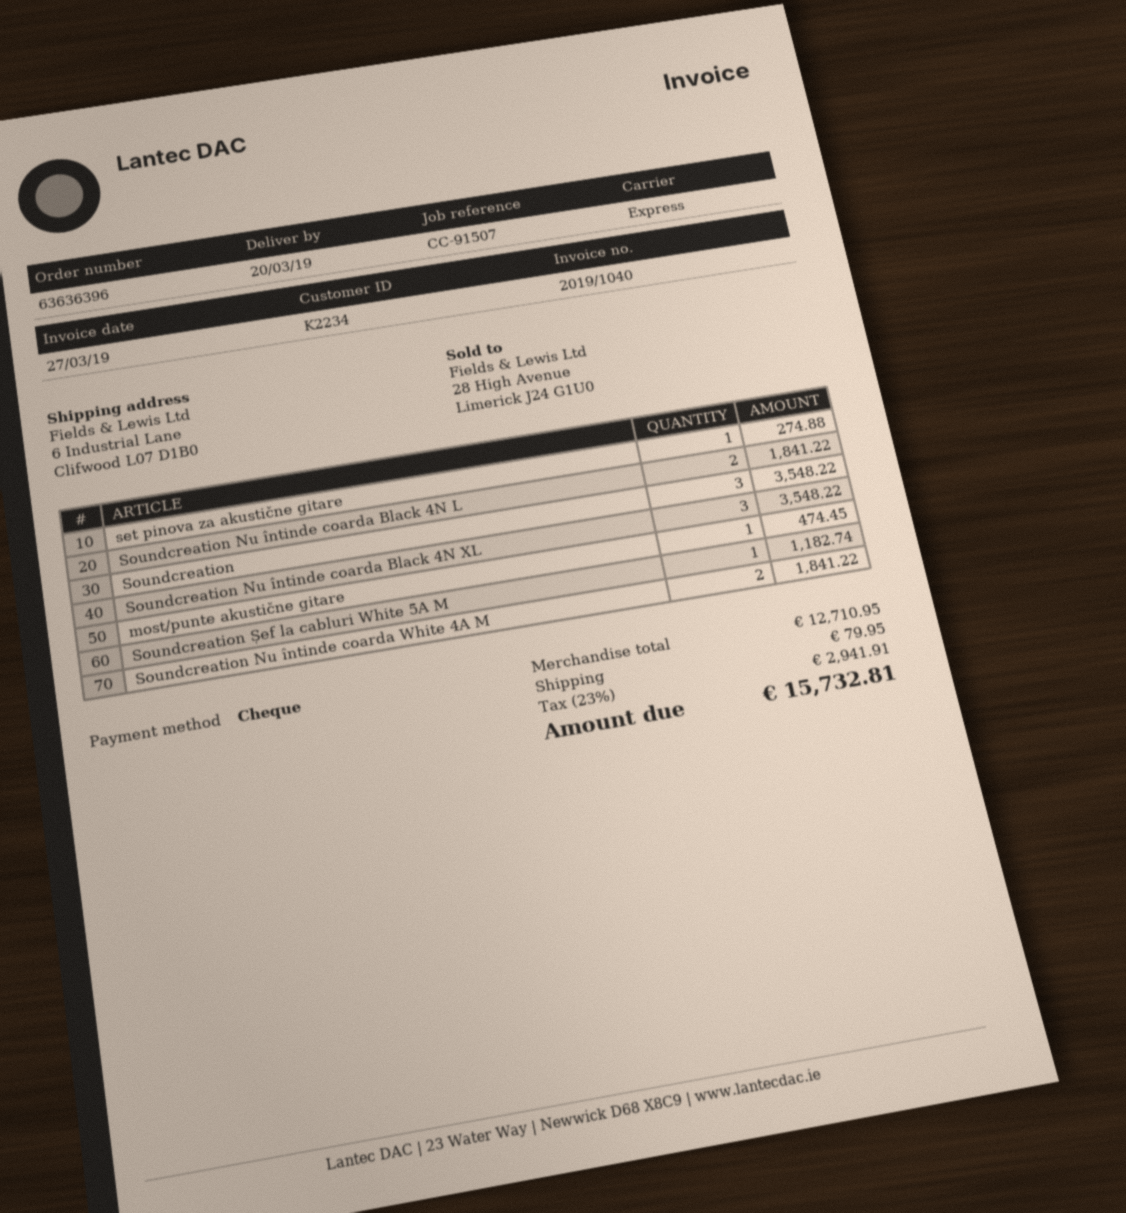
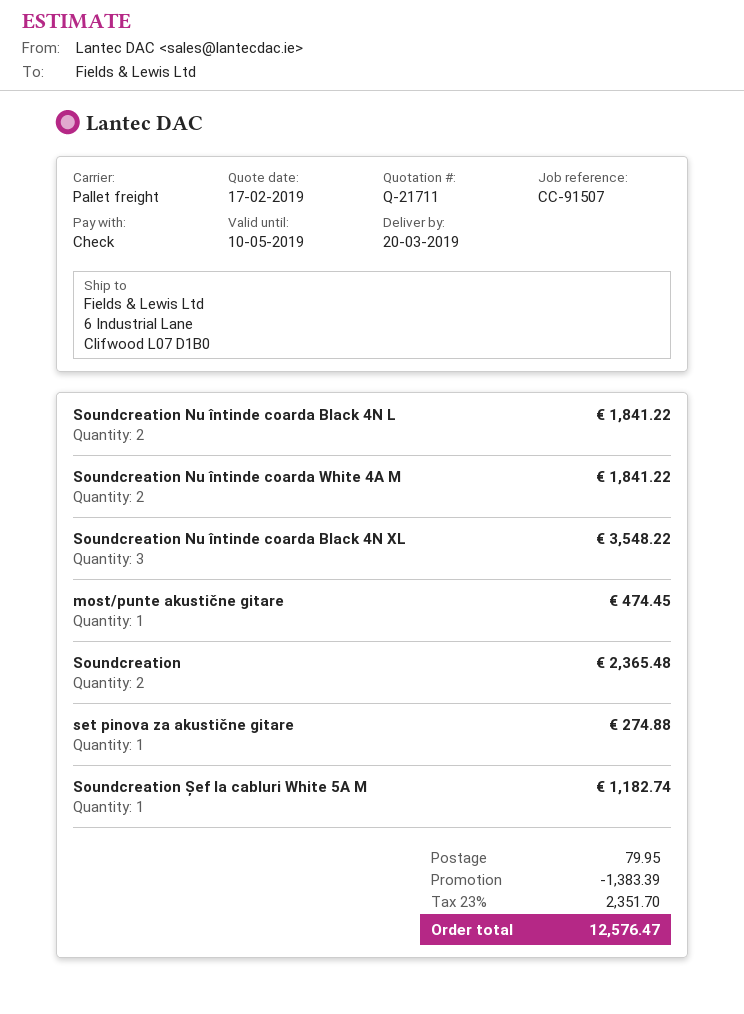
shipping method: express -> pallet freight
Soundcreation: 3 for 3548.22 -> 2 for 2365.48
discount: none -> 1383.39
tax: 23% = 2941.91 -> 23% = 2351.70
total: 15732.81 -> 12576.47

